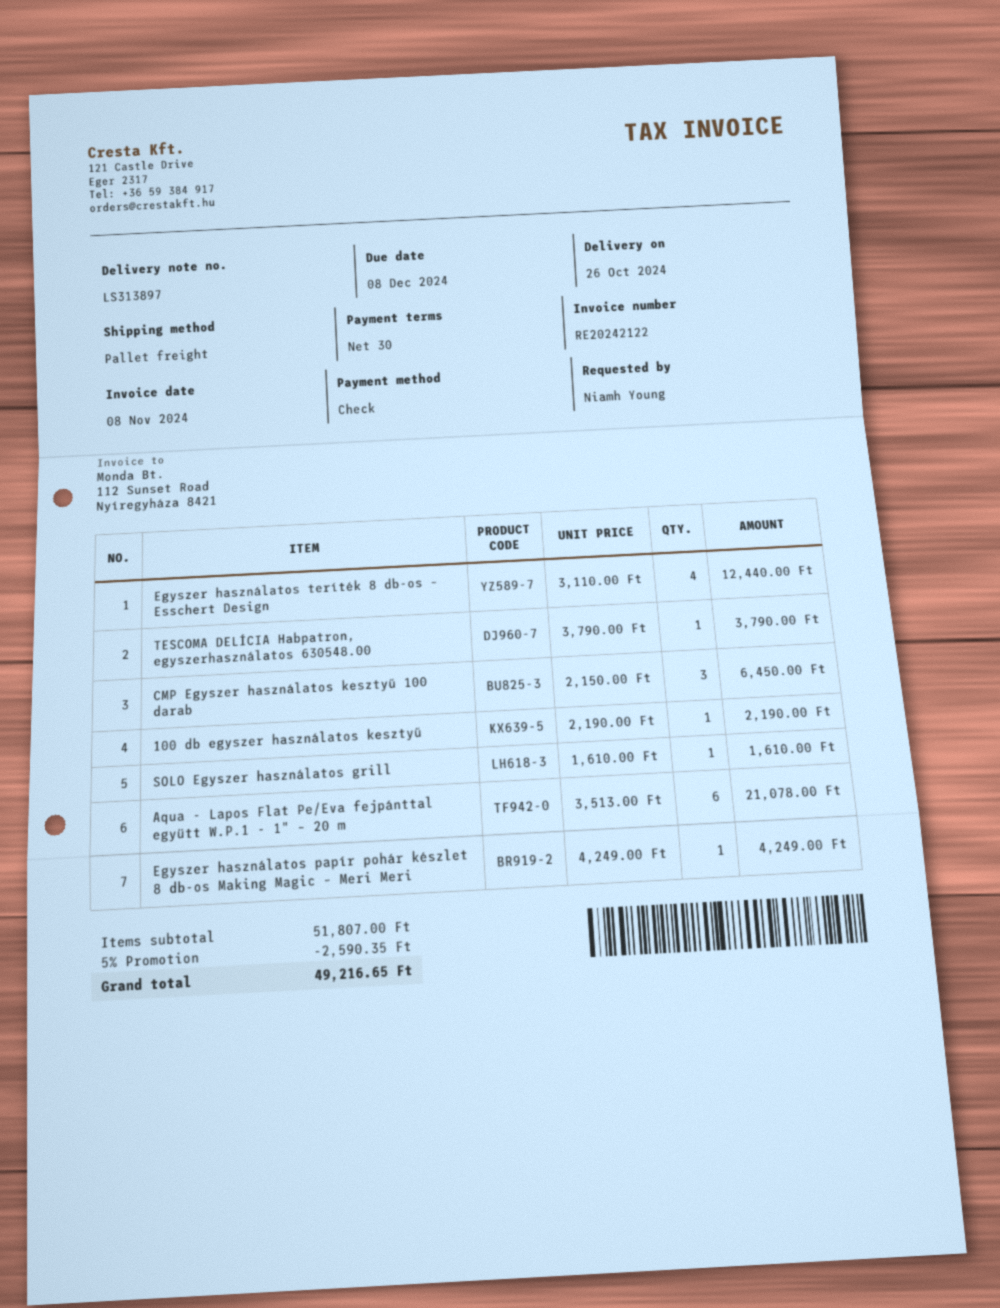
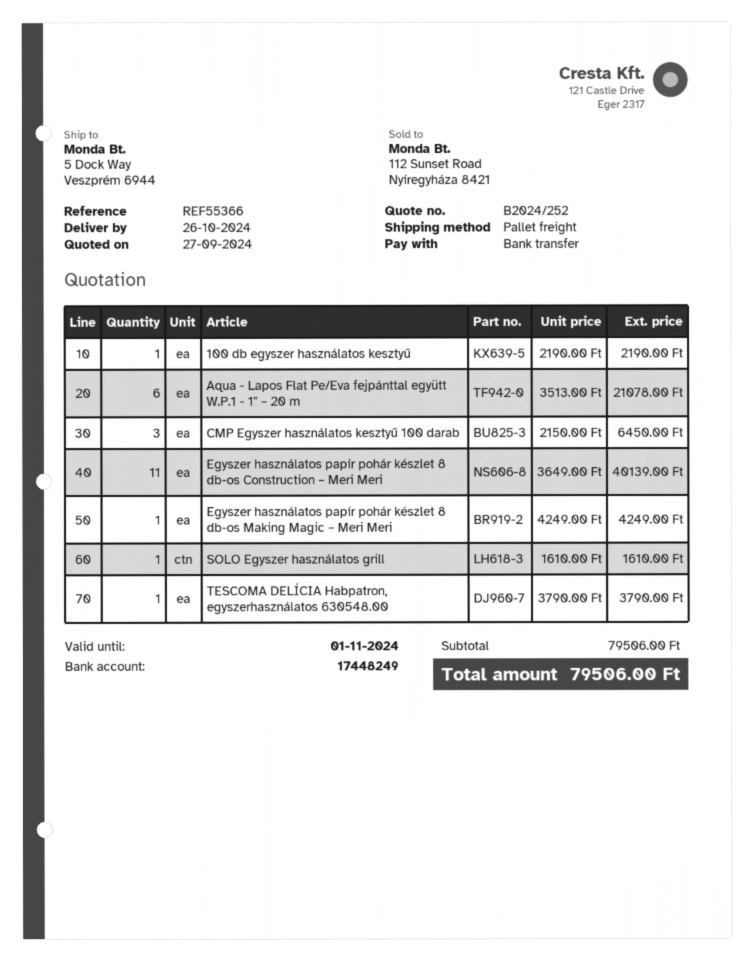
payment method: cheque -> bank transfer
Egyszer használatos teríték 8 db-os – Esschert Design: 4 x 3110.00 = 12440.00 -> none
Egyszer használatos papír pohár készlet 8 db-os Construction – Meri Meri: none -> 11 x 3649.00 = 40139.00
subtotal: 51807.00 -> 79506.00
discount: 5% = 2590.35 -> none
total: 49216.65 -> 79506.00

